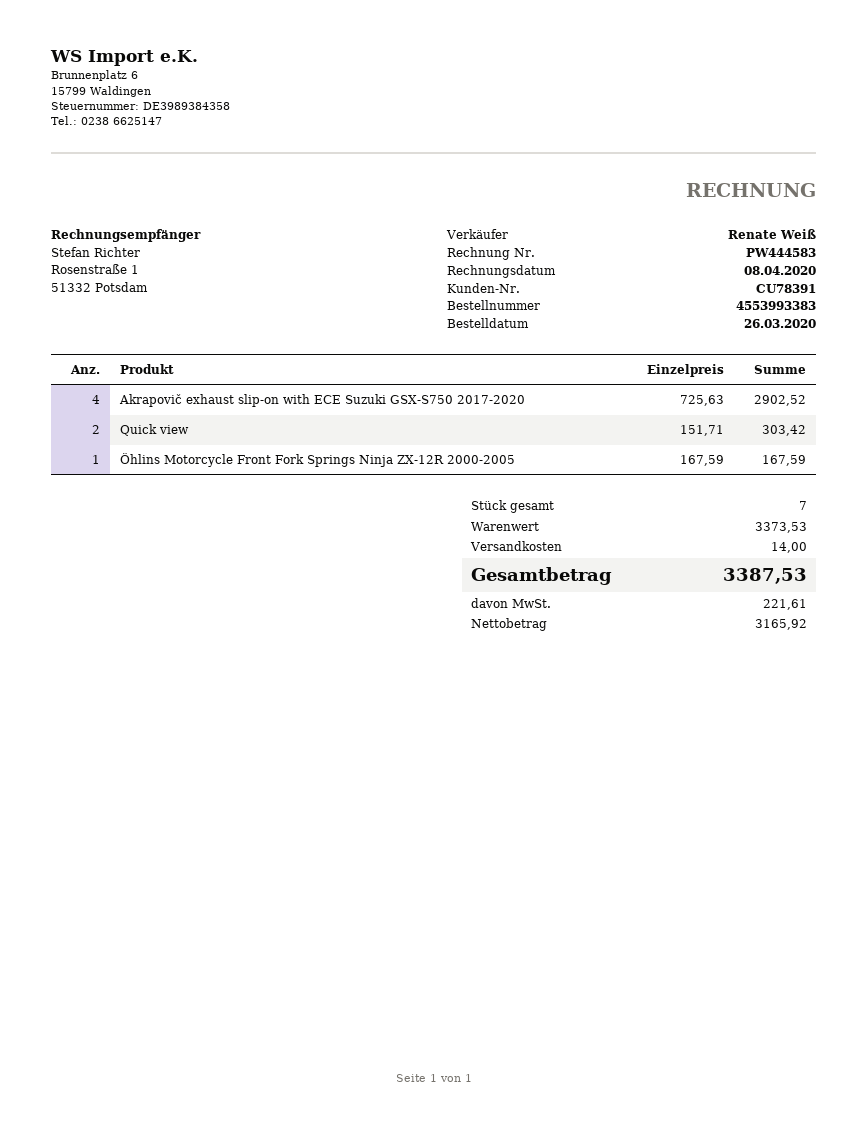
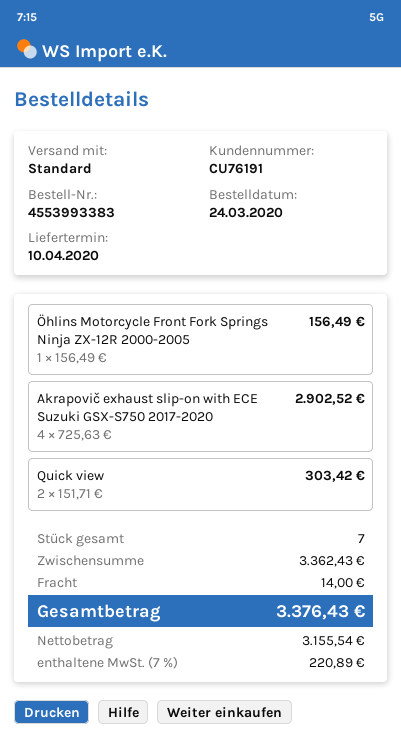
order date: 2020-03-26 -> 2020-03-24
customer number: CU78391 -> CU76191
Öhlins Motorcycle Front Fork Springs Ninja ZX-12R 2000-2005: 1 x 167.59 = 167.59 -> 1 x 156.49 = 156.49
subtotal: 3373.53 -> 3362.43
net: 3165.92 -> 3155.54
tax: 221.61 -> 220.89
total: 3387.53 -> 3376.43

